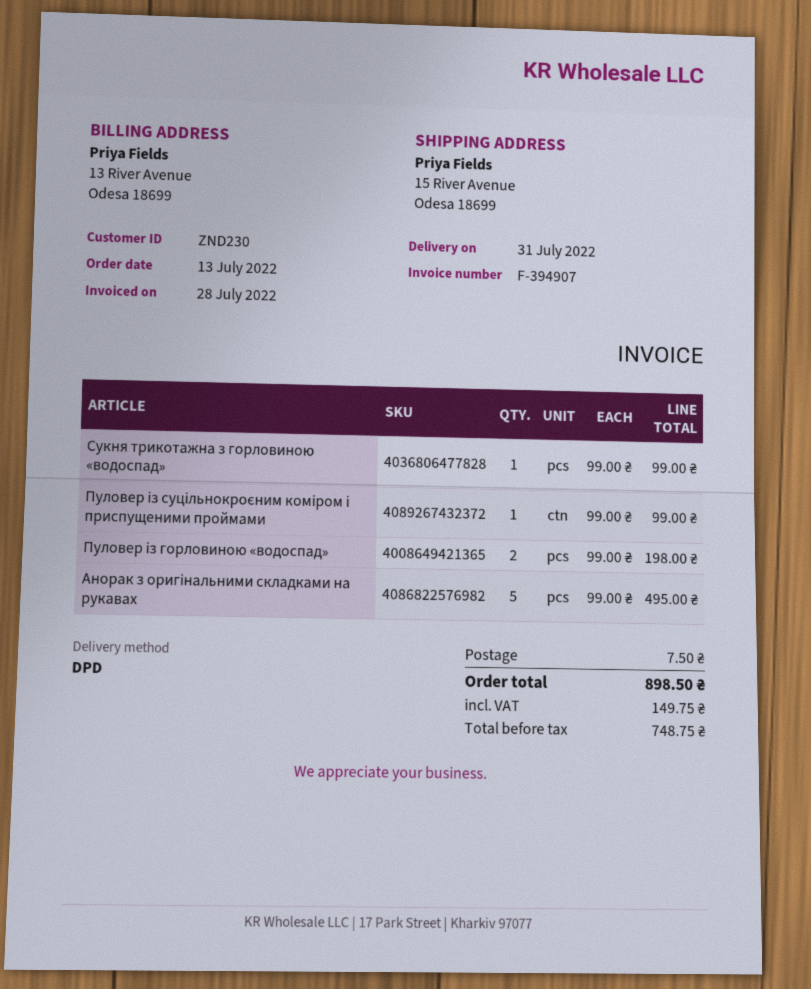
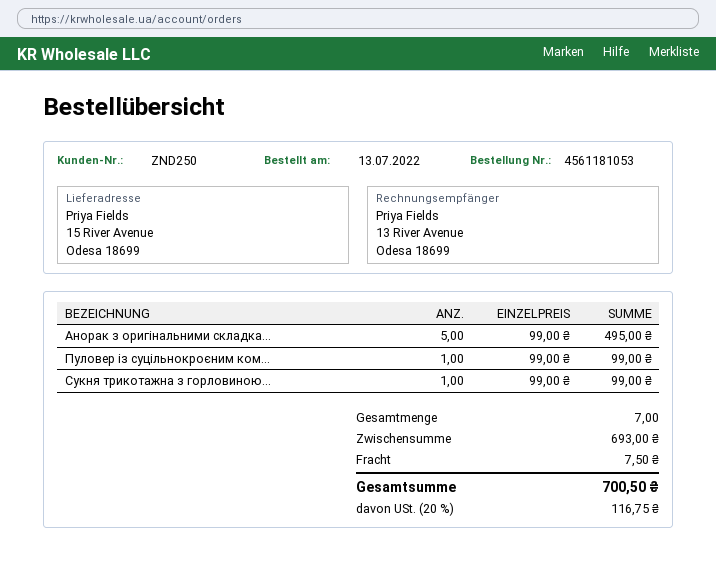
customer number: ZND230 -> ZND250
Пуловер із горловиною «водоспад»: 2 x 99.00 = 198.00 -> none
tax: 149.75 -> 116.75
total: 898.50 -> 700.50

